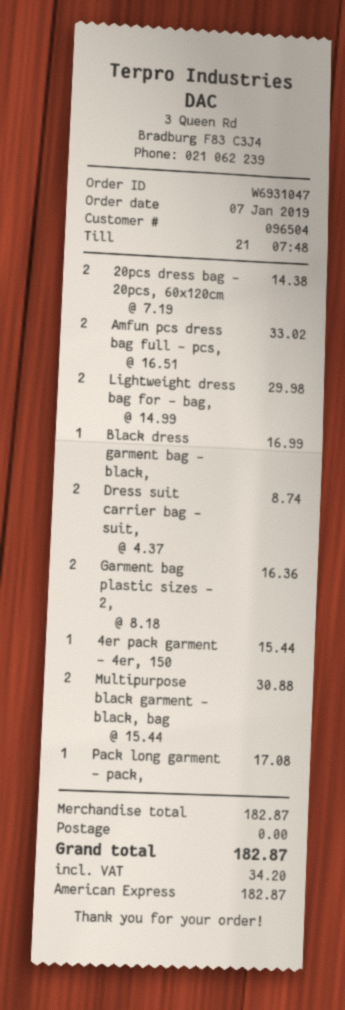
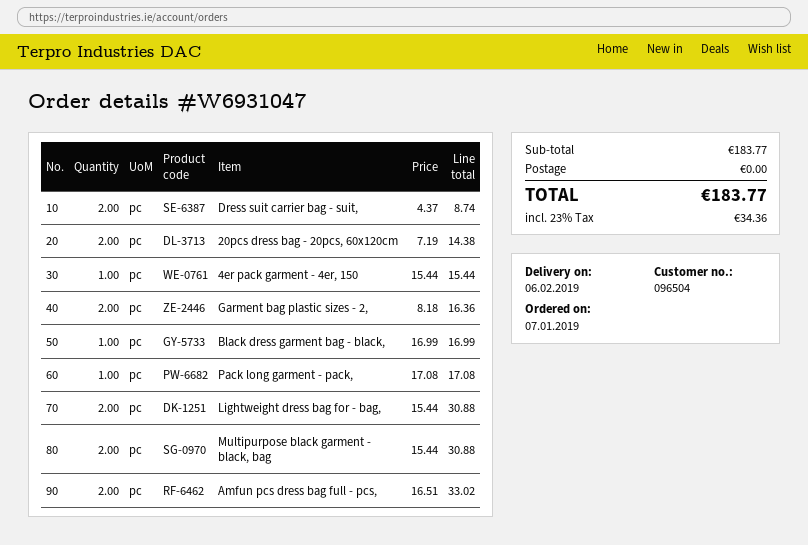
Lightweight dress bag for - bag,: 2 x 14.99 = 29.98 -> 2 x 15.44 = 30.88
subtotal: 182.87 -> 183.77
tax: 34.20 -> 34.36
total: 182.87 -> 183.77

